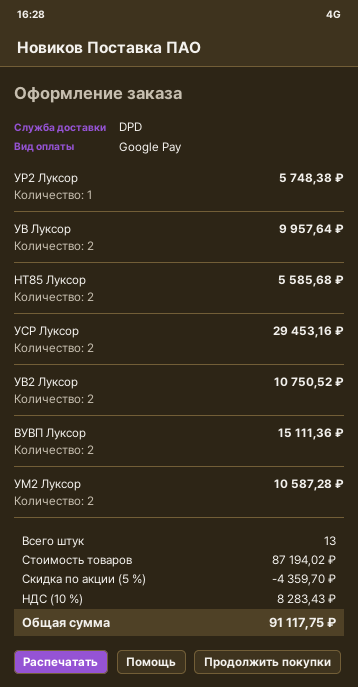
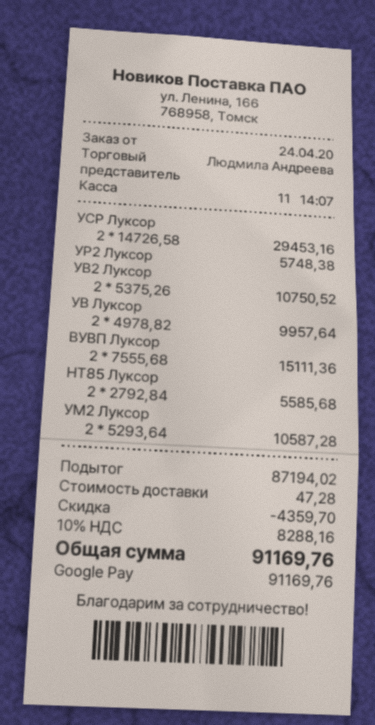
shipping: none -> 47.28
tax: 10% = 8283.43 -> 10% = 8288.16
total: 91117.75 -> 91169.76

